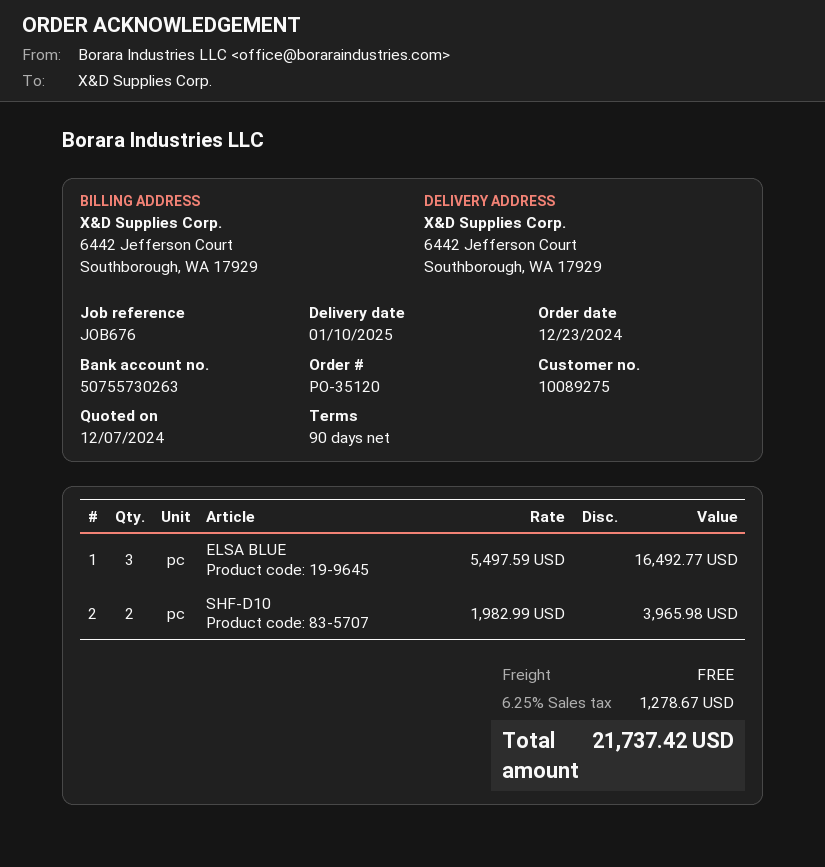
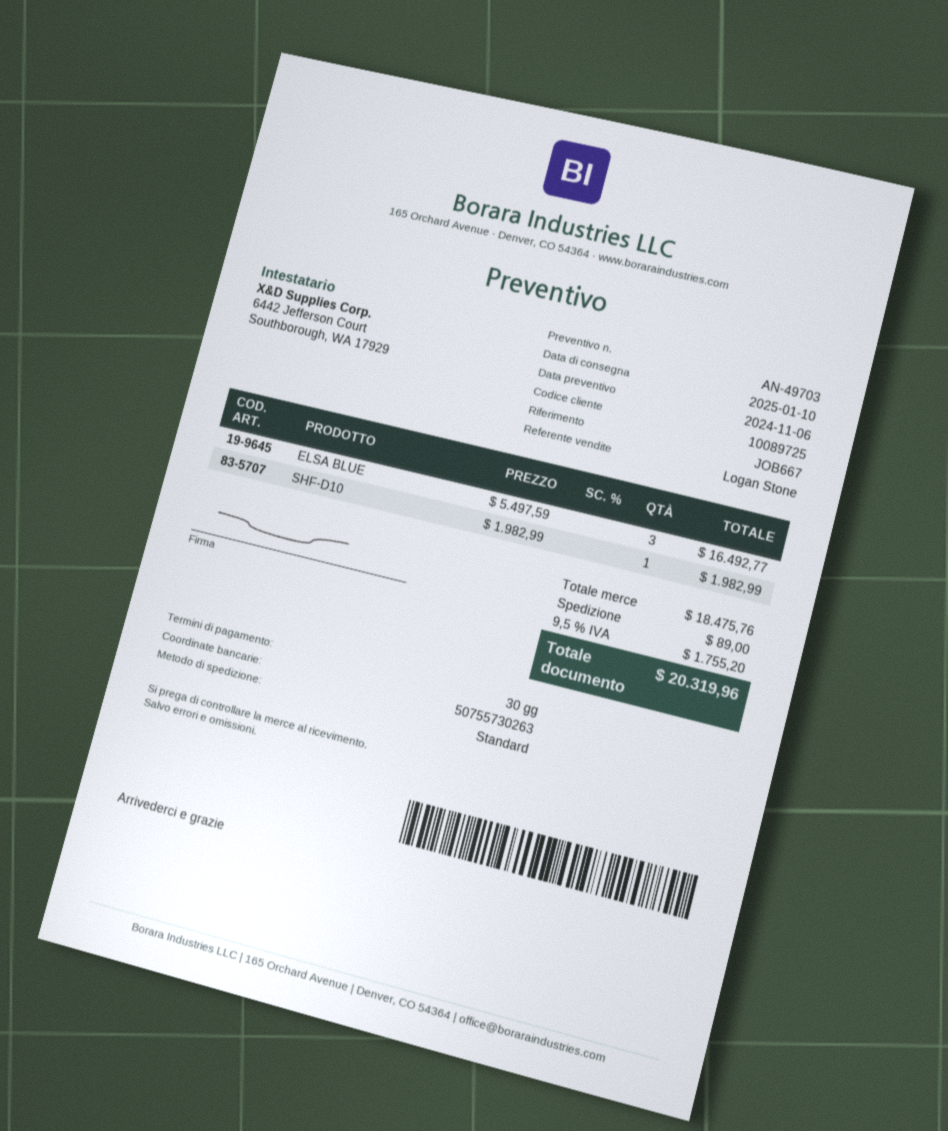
quote date: 2024-12-07 -> 2024-11-06
payment terms: 90 days -> 30 days
customer number: 10089275 -> 10089725
reference: JOB676 -> JOB667
SHF-D10: 2 x 1982.99 = 3965.98 -> 1 x 1982.99 = 1982.99
shipping: 0.00 -> 89.00
tax: 6.25% = 1278.67 -> 9.5% = 1755.20
total: 21737.42 -> 20319.96

